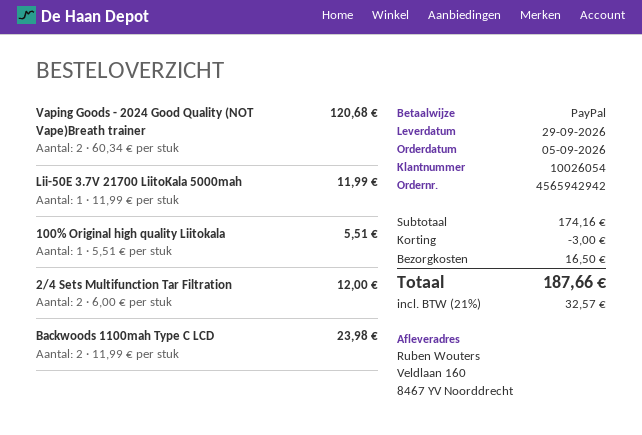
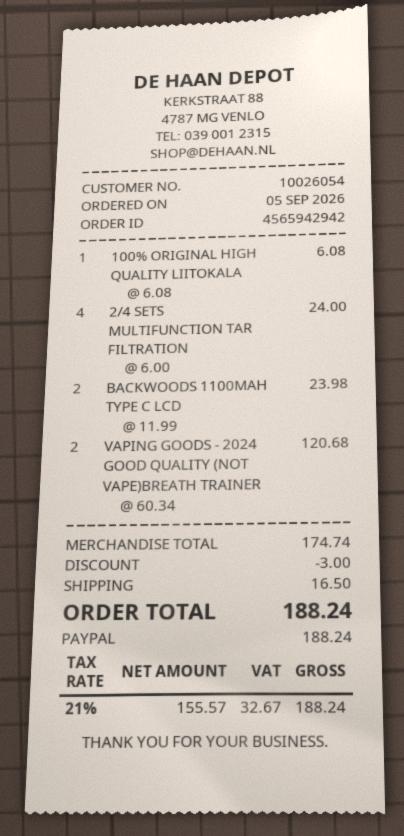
Lii-50E 3.7V 21700 LiitoKala 5000mah: 1 x 11.99 = 11.99 -> none
100% Original high quality Liitokala: 1 x 5.51 = 5.51 -> 1 x 6.08 = 6.08
2/4 Sets Multifunction Tar Filtration: 2 x 6.00 = 12.00 -> 4 x 6.00 = 24.00
subtotal: 174.16 -> 174.74
tax: 21% = 32.57 -> 21% = 32.67
total: 187.66 -> 188.24

